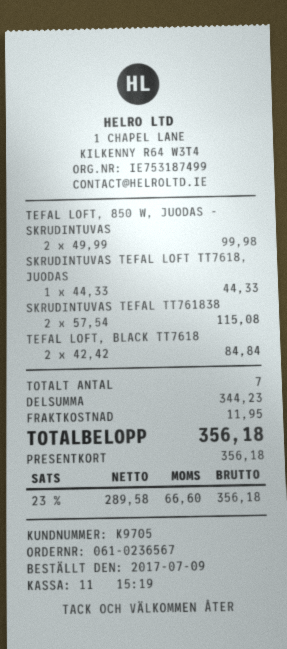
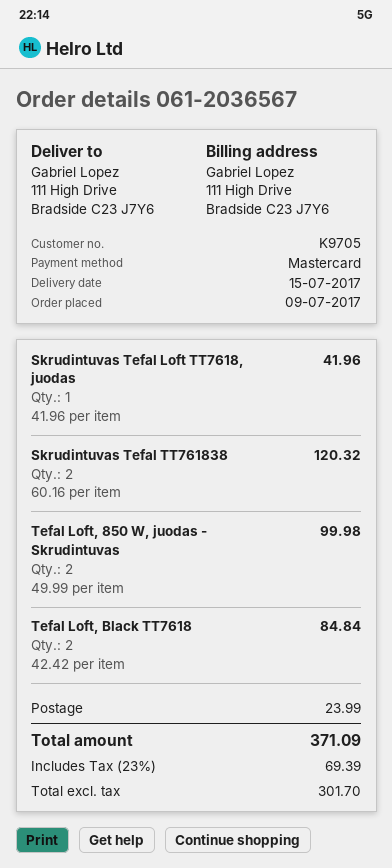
order number: 061-0236567 -> 061-2036567
payment method: gift card -> Mastercard
SKRUDINTUVAS TEFAL LOFT TT7618, JUODAS: 1 x 44.33 = 44.33 -> 1 x 41.96 = 41.96
SKRUDINTUVAS TEFAL TT761838: 2 x 57.54 = 115.08 -> 2 x 60.16 = 120.32
shipping: 11.95 -> 23.99
net: 289.58 -> 301.70
tax: 23% = 66.60 -> 23% = 69.39
total: 356.18 -> 371.09

